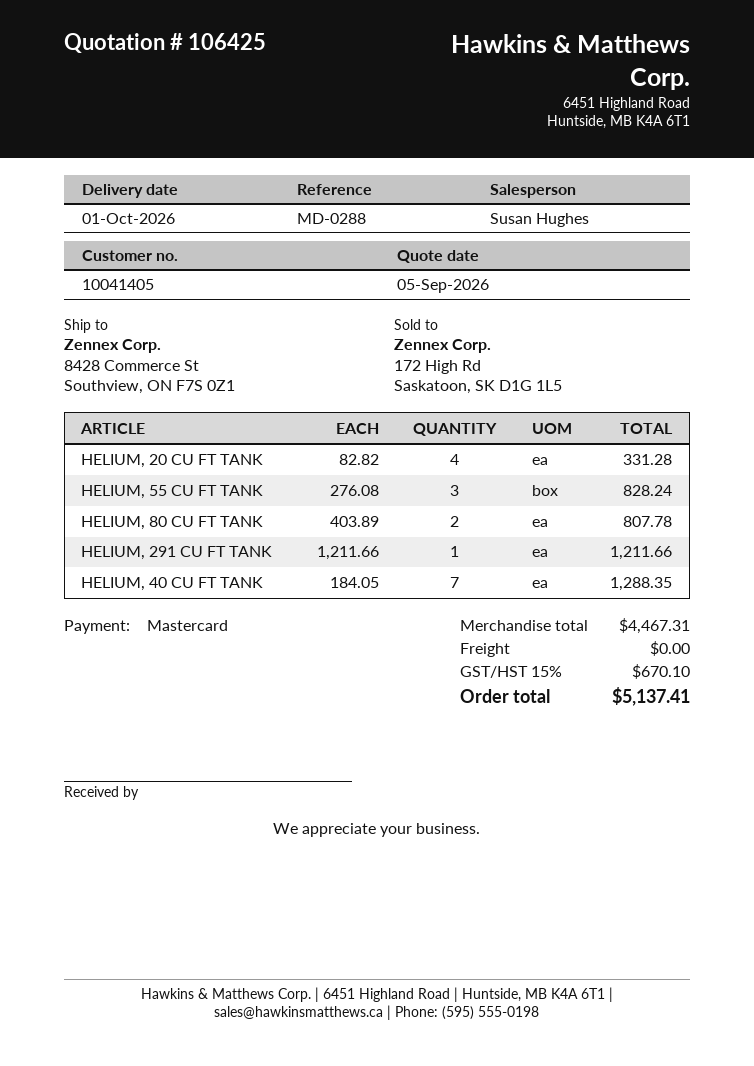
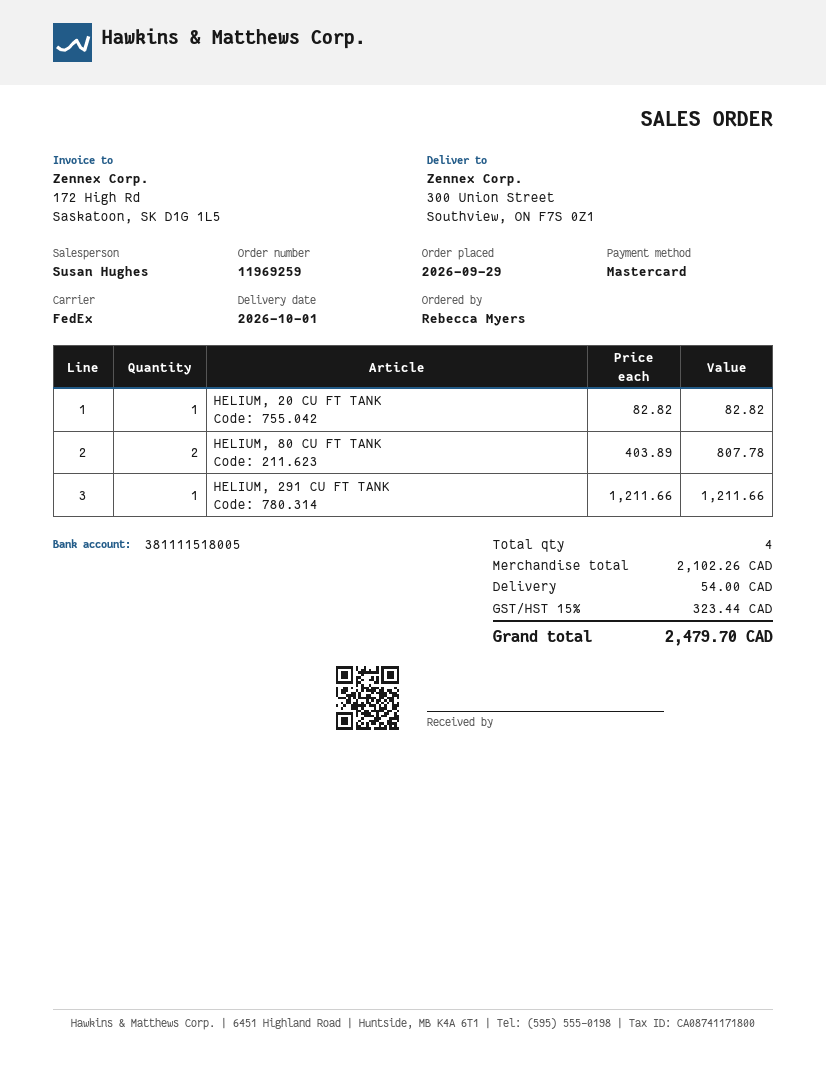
ship to: 8428 Commerce St, Southview, ON F7S 0Z1 -> 300 Union Street, Southview, ON F7S 0Z1
HELIUM, 20 CU FT TANK: 4 x 82.82 = 331.28 -> 1 x 82.82 = 82.82
HELIUM, 55 CU FT TANK: 3 x 276.08 = 828.24 -> none
HELIUM, 40 CU FT TANK: 7 x 184.05 = 1288.35 -> none
subtotal: 4467.31 -> 2102.26
shipping: 0.00 -> 54.00
tax: 15% = 670.10 -> 15% = 323.44
total: 5137.41 -> 2479.70

